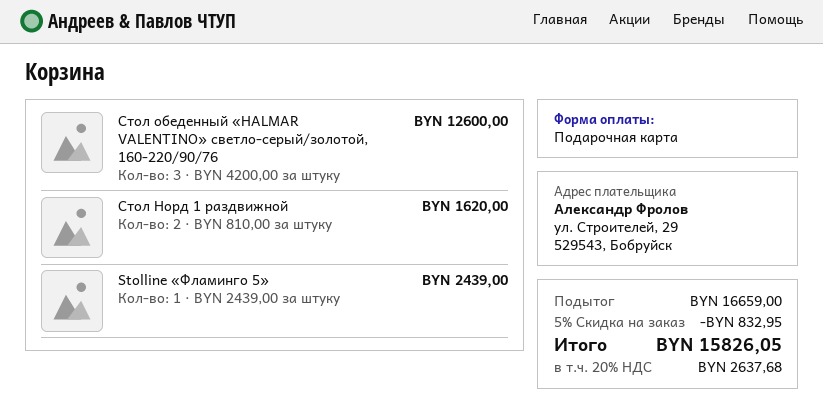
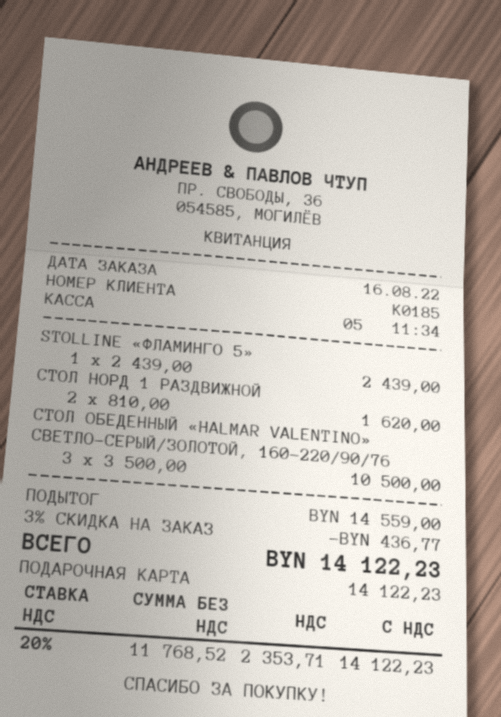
Стол обеденный «HALMAR VALENTINO» светло-серый/золотой, 160-220/90/76: 3 x 4200.00 = 12600.00 -> 3 x 3500.00 = 10500.00
subtotal: 16659.00 -> 14559.00
discount: 5% = 832.95 -> 3% = 436.77
tax: 20% = 2637.68 -> 20% = 2353.71
total: 15826.05 -> 14122.23

